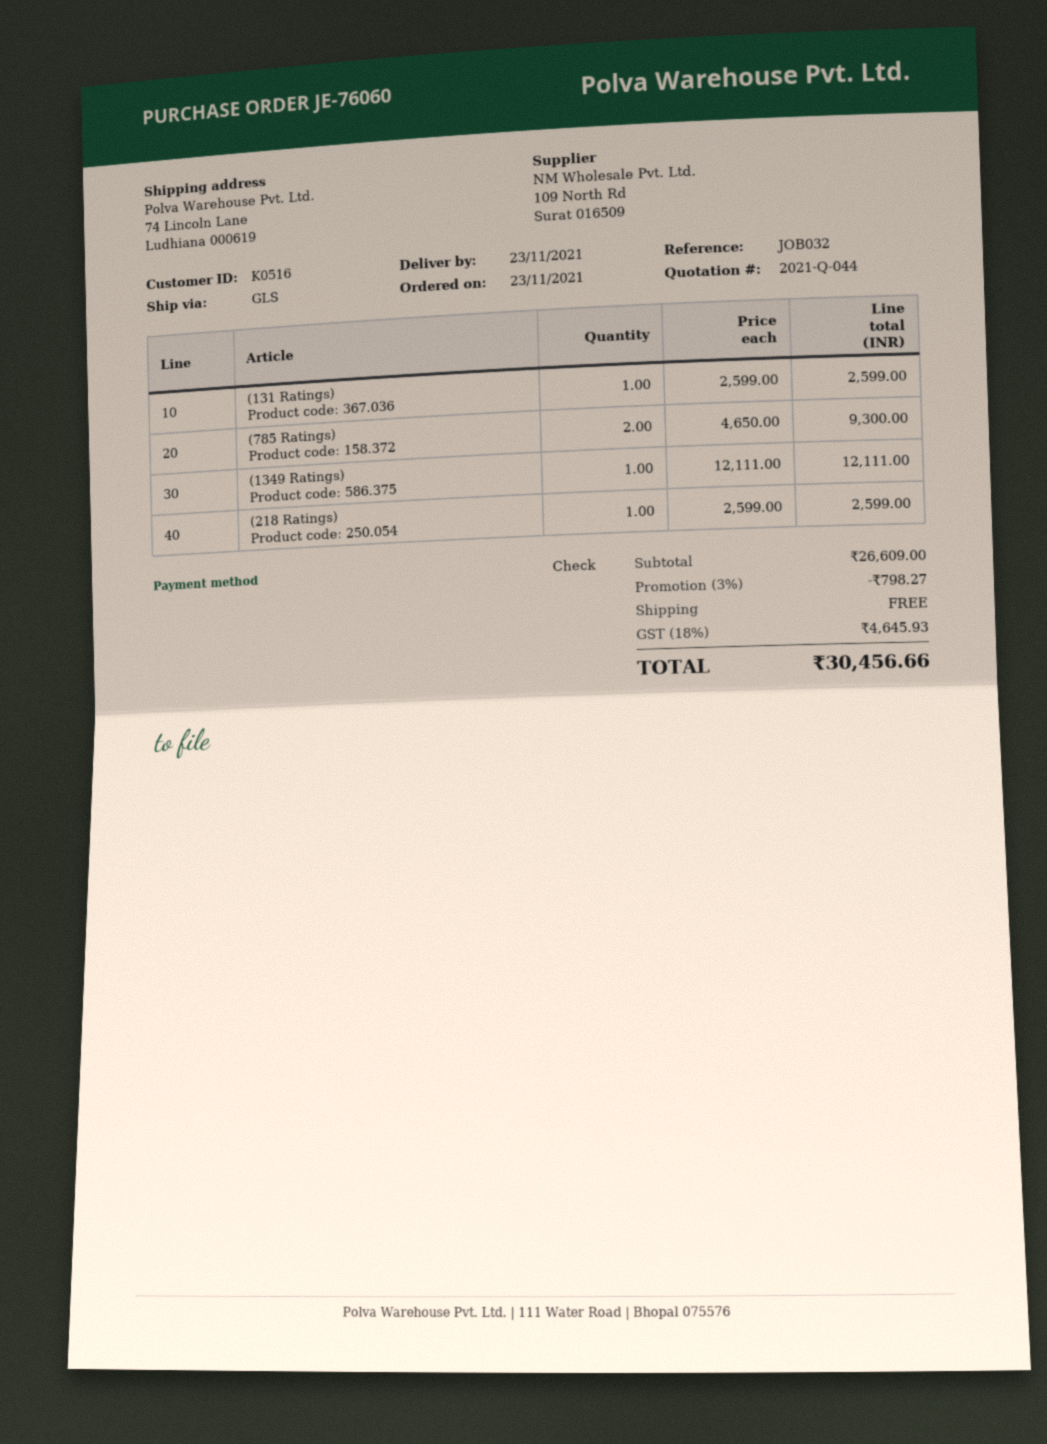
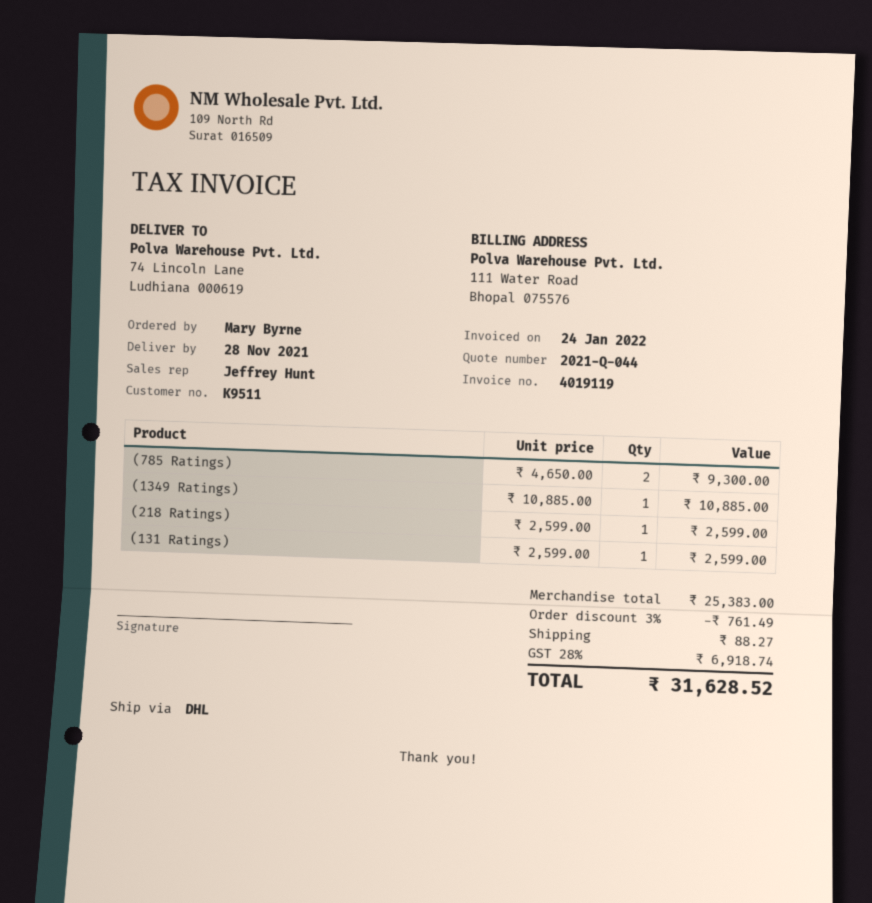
delivery date: 2021-11-23 -> 2021-11-28
customer number: K0516 -> K9511
shipping method: GLS -> DHL
(1349 Ratings): 1 x 12111.00 = 12111.00 -> 1 x 10885.00 = 10885.00
subtotal: 26609.00 -> 25383.00
discount: 3% = 798.27 -> 3% = 761.49
shipping: 0.00 -> 88.27
tax: 18% = 4645.93 -> 28% = 6918.74
total: 30456.66 -> 31628.52

